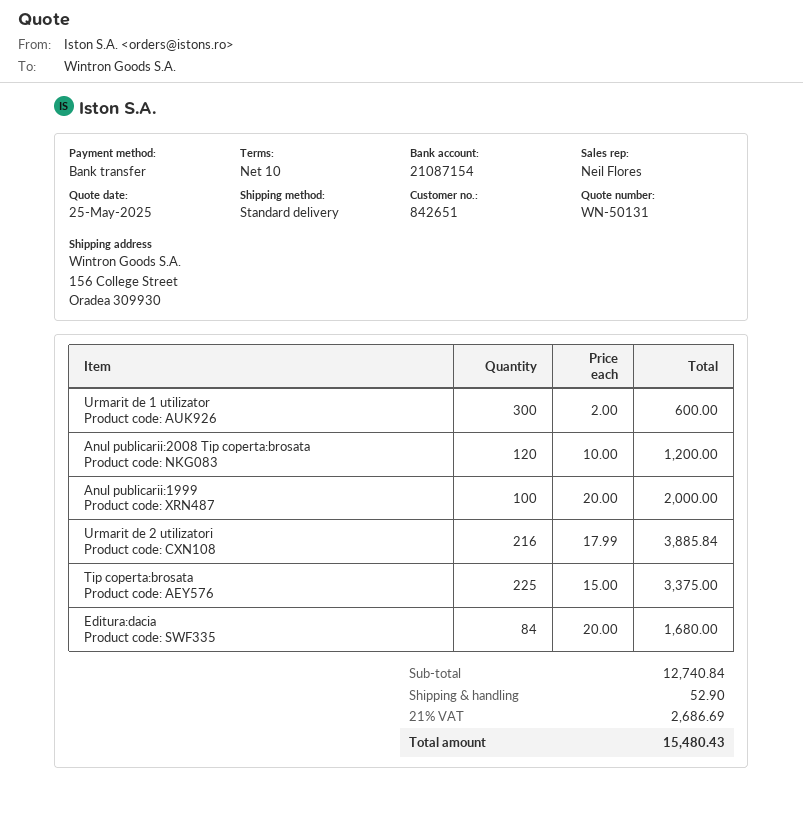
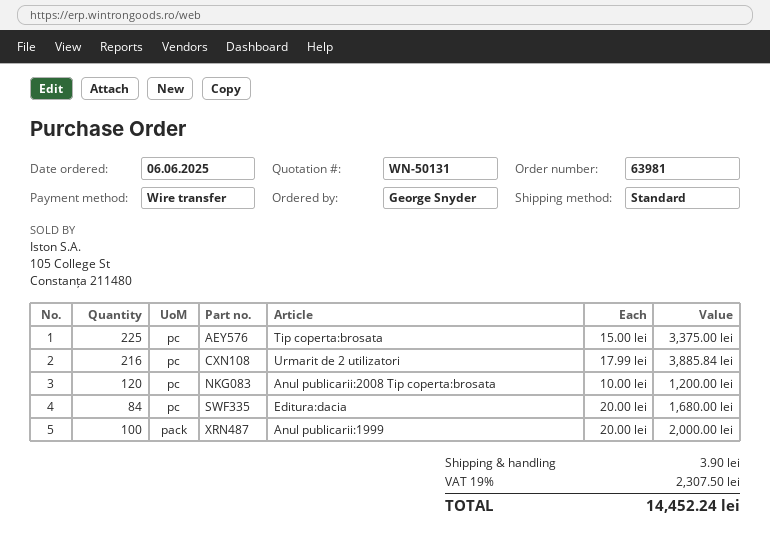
Urmarit de 1 utilizator: 300 x 2.00 = 600.00 -> none
shipping: 52.90 -> 3.90
tax: 21% = 2686.69 -> 19% = 2307.50
total: 15480.43 -> 14452.24

